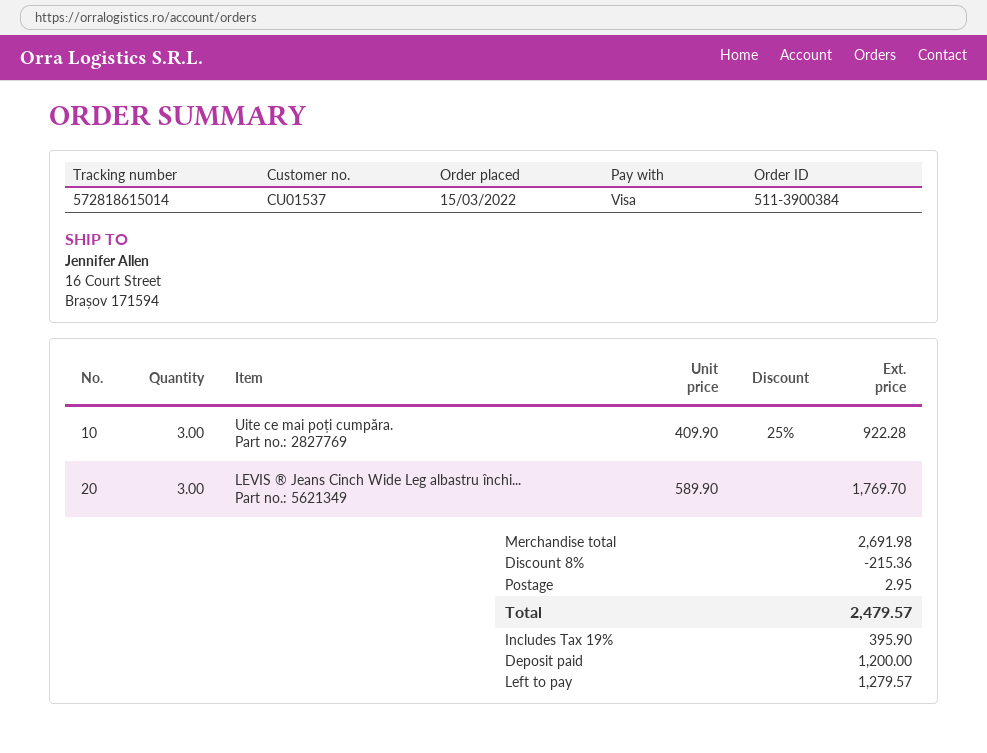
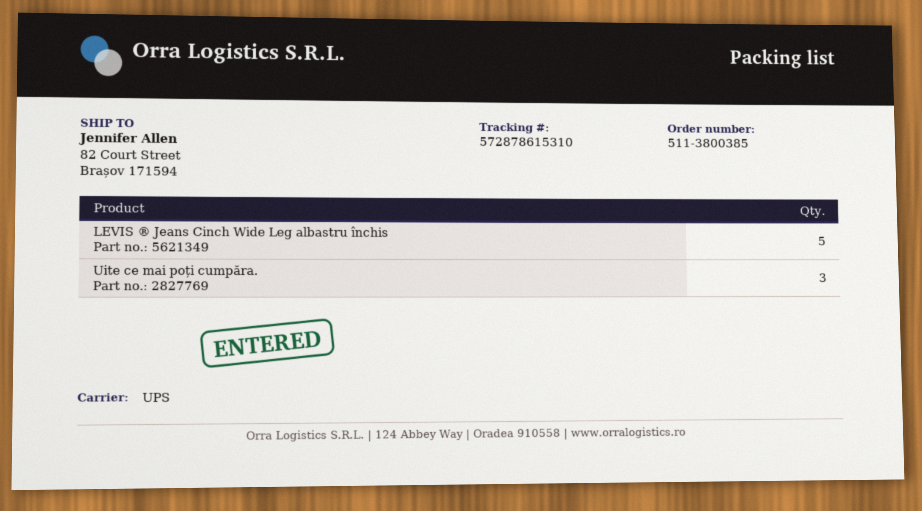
order number: 511-3900384 -> 511-3800385
tracking number: 572818615014 -> 572878615310
ship to: 16 Court Street, Brașov 171594 -> 82 Court Street, Brașov 171594
LEVIS ® Jeans Cinch Wide Leg albastru închi...: 3 -> 5

